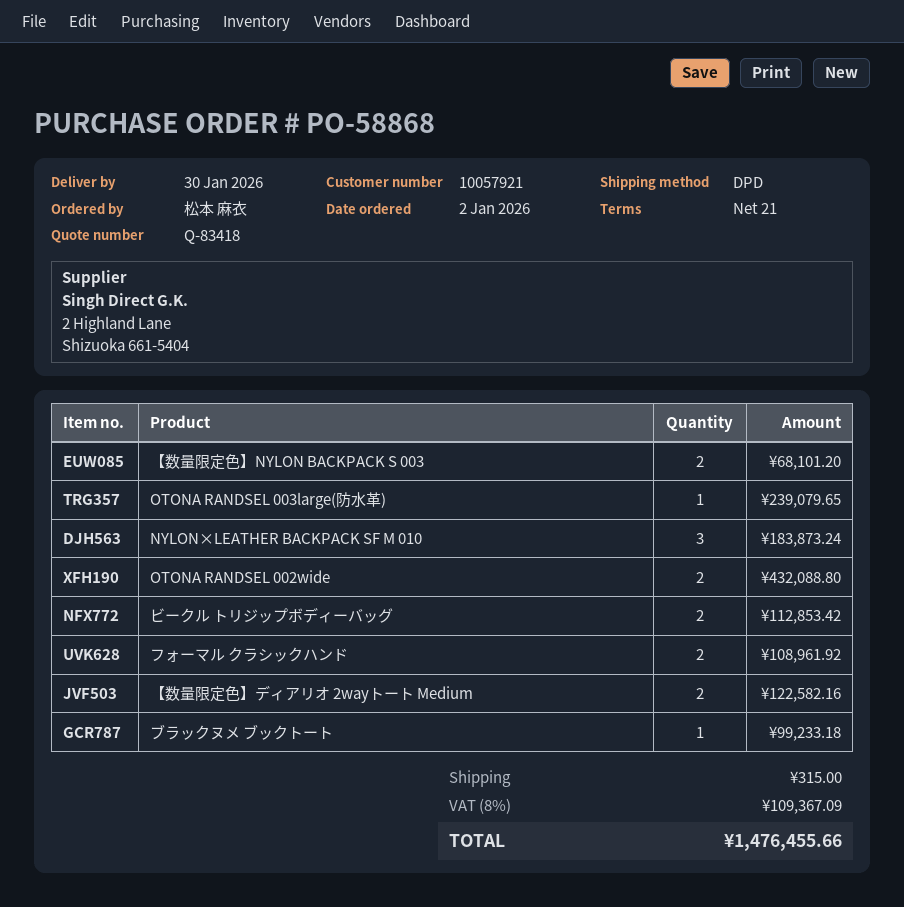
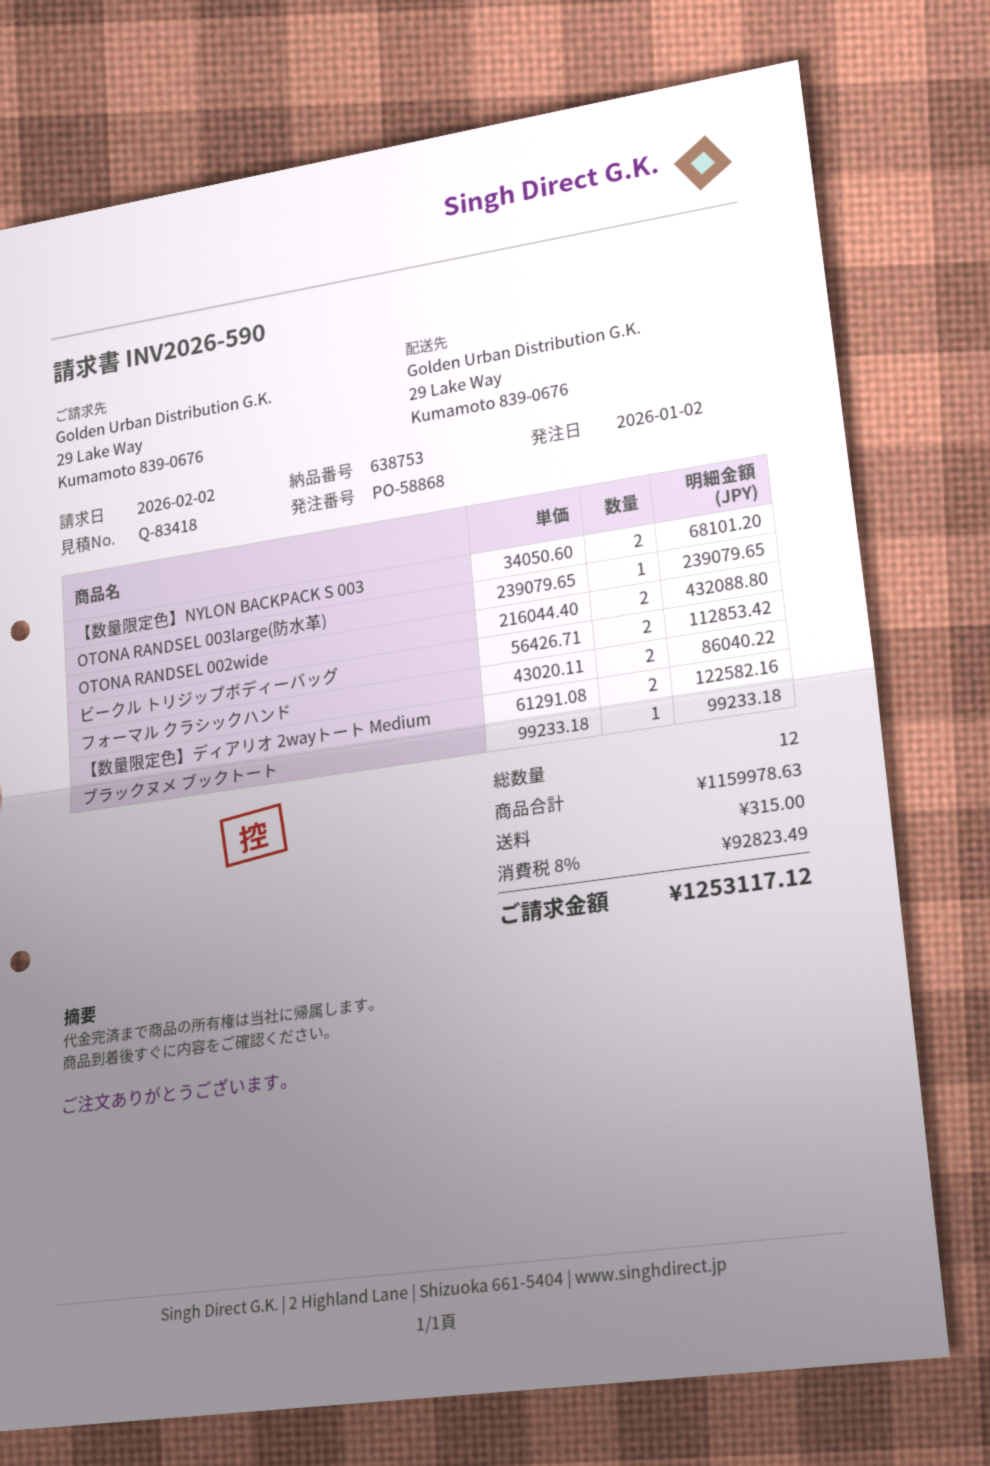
NYLON×LEATHER BACKPACK SF M 010: 3 for 183873.24 -> none
フォーマル クラシックハンド: 2 for 108961.92 -> 2 for 86040.22
tax: 8% = 109367.09 -> 8% = 92823.49
total: 1476455.66 -> 1253117.12

